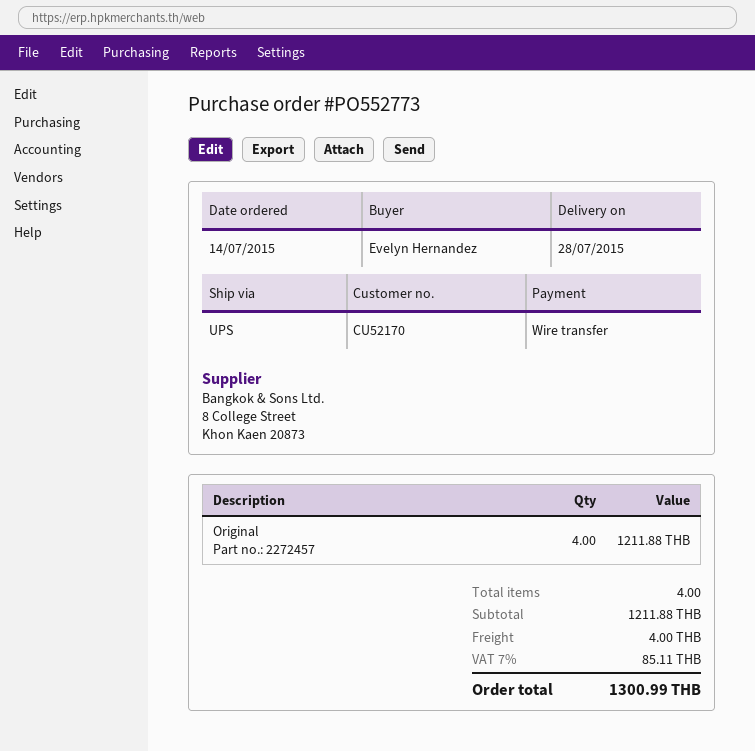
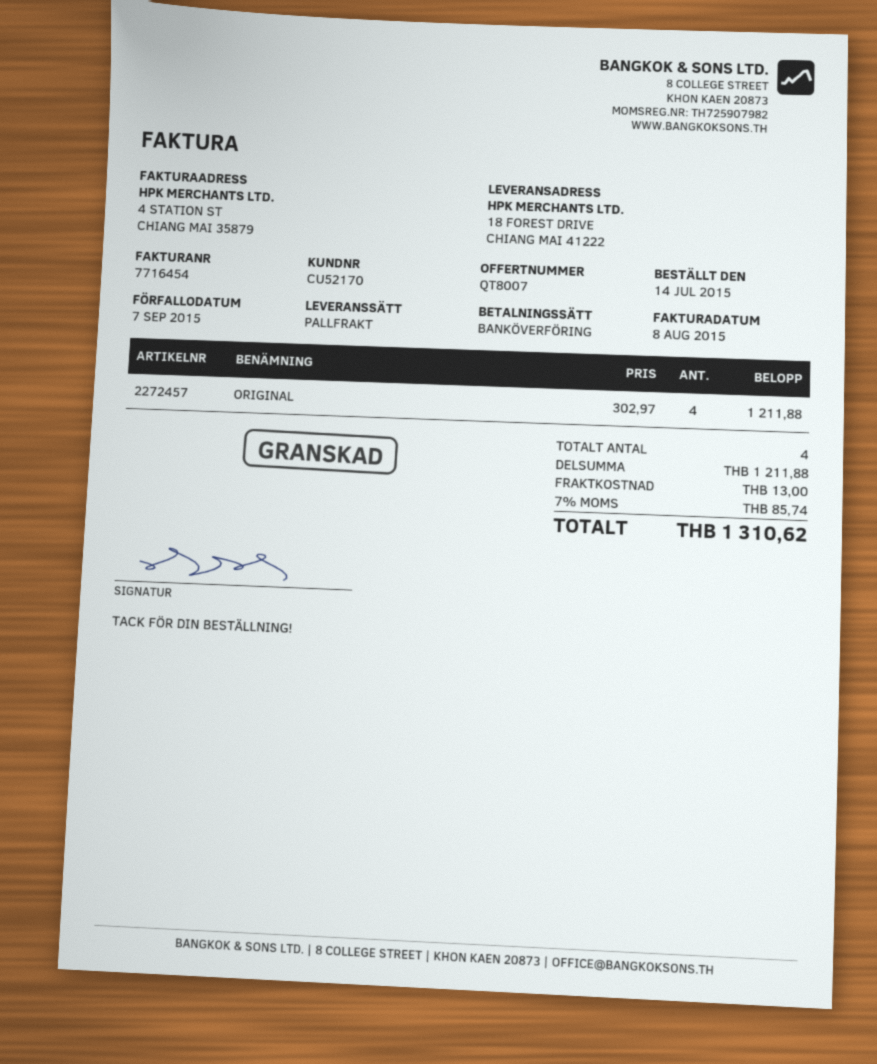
shipping method: UPS -> pallet freight
shipping: 4.00 -> 13.00
tax: 7% = 85.11 -> 7% = 85.74
total: 1300.99 -> 1310.62

